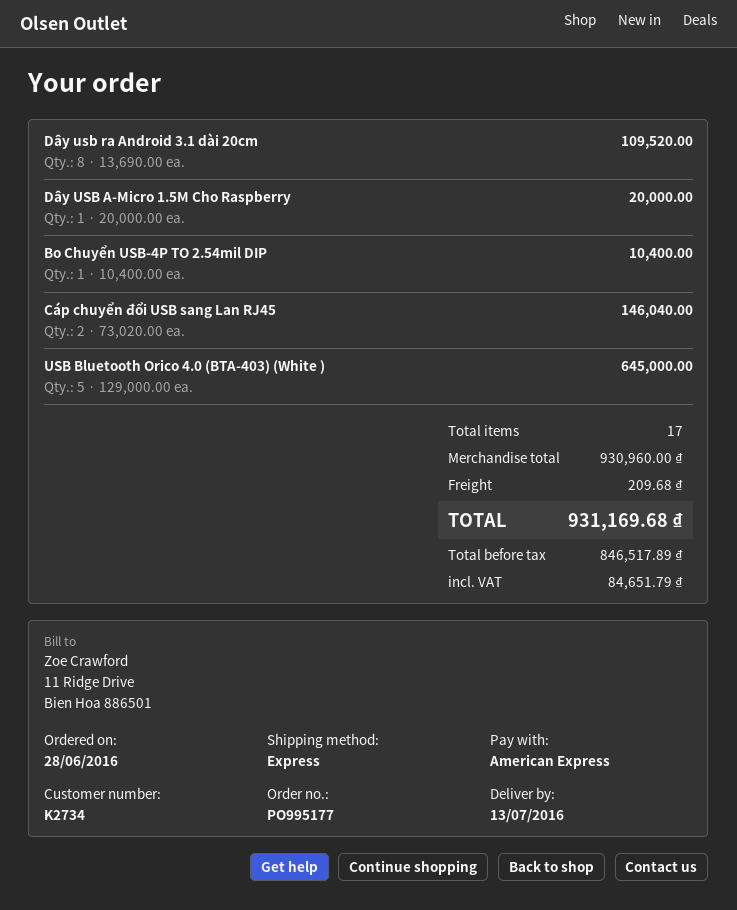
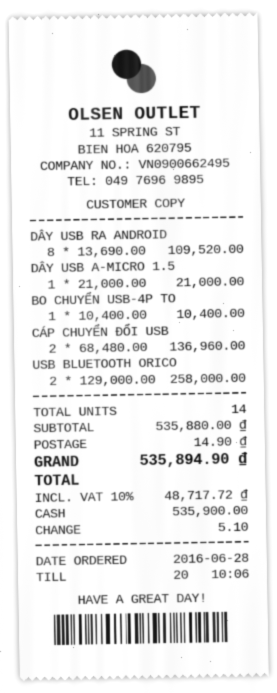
payment method: American Express -> cash
Dây USB A-Micro 1.5M Cho Raspberry: 1 x 20000.00 = 20000.00 -> 1 x 21000.00 = 21000.00
Cáp chuyển đổi USB sang Lan RJ45: 2 x 73020.00 = 146040.00 -> 2 x 68480.00 = 136960.00
USB Bluetooth Orico 4.0 (BTA-403) (White ): 5 x 129000.00 = 645000.00 -> 2 x 129000.00 = 258000.00
total quantity: 17 -> 14
subtotal: 930960.00 -> 535880.00
shipping: 209.68 -> 14.90
tax: 84651.79 -> 48717.72
total: 931169.68 -> 535894.90

